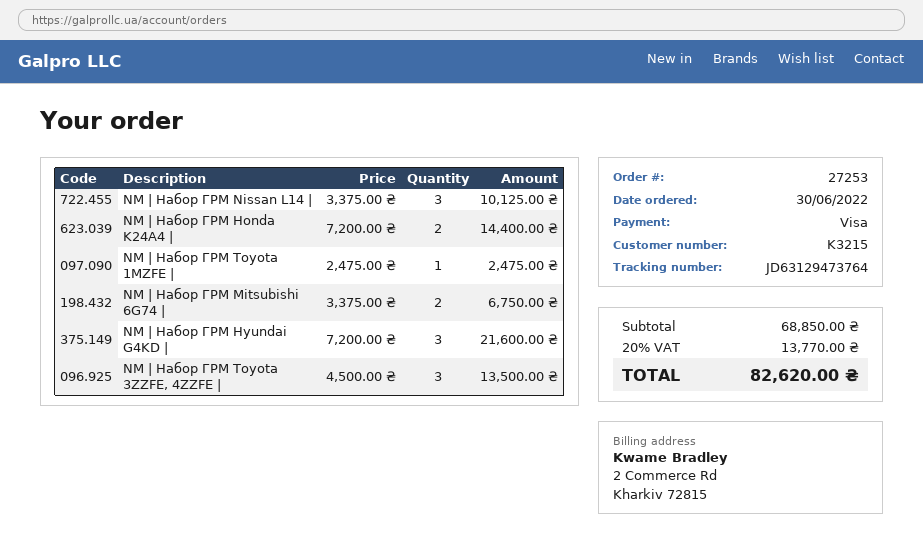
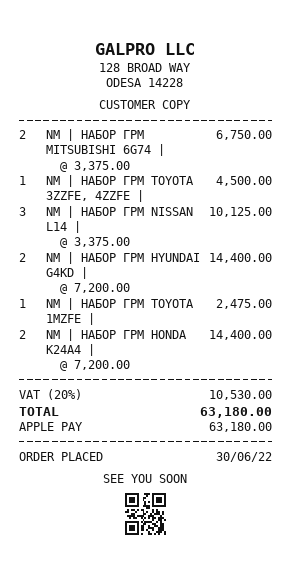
payment method: Visa -> Apple Pay
NM | Набор ГРМ Hyundai G4KD |: 3 x 7200.00 = 21600.00 -> 2 x 7200.00 = 14400.00
NM | Набор ГРМ Toyota 3ZZFE, 4ZZFE |: 3 x 4500.00 = 13500.00 -> 1 x 4500.00 = 4500.00
tax: 20% = 13770.00 -> 20% = 10530.00
total: 82620.00 -> 63180.00

